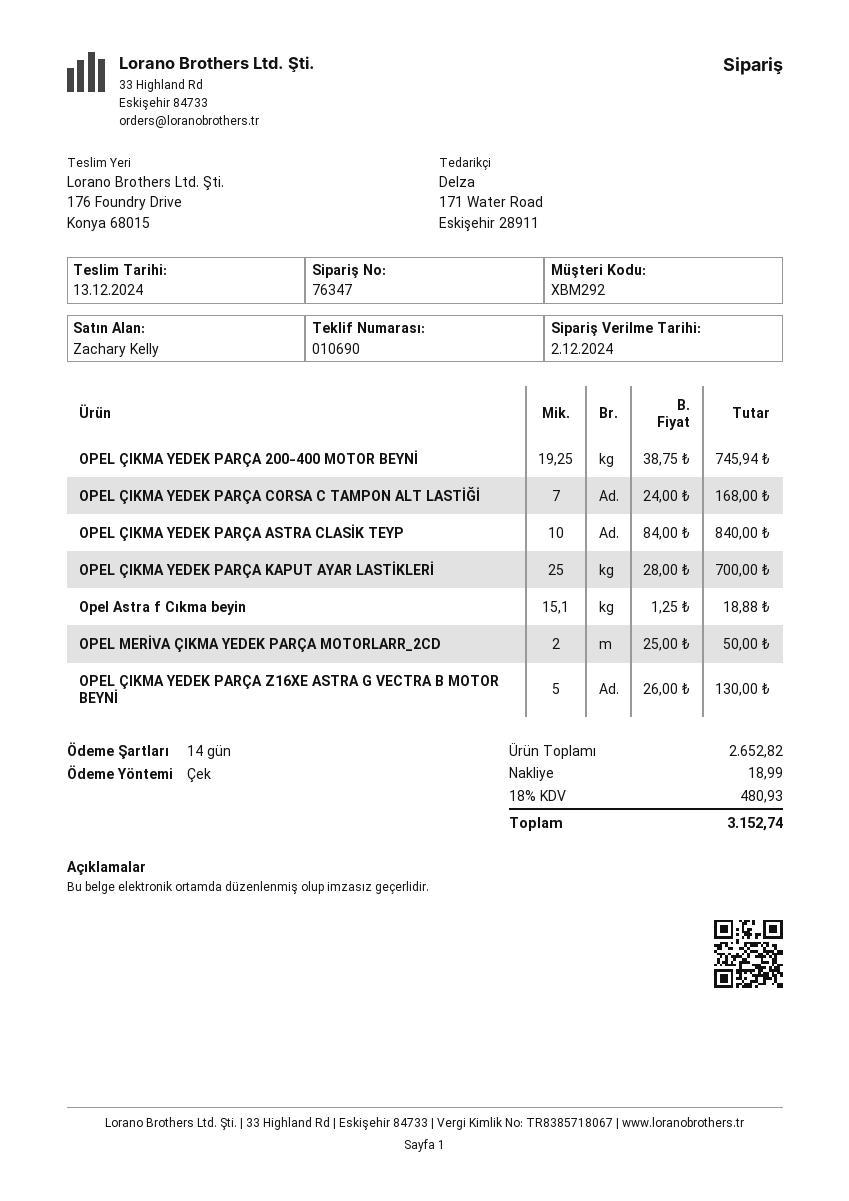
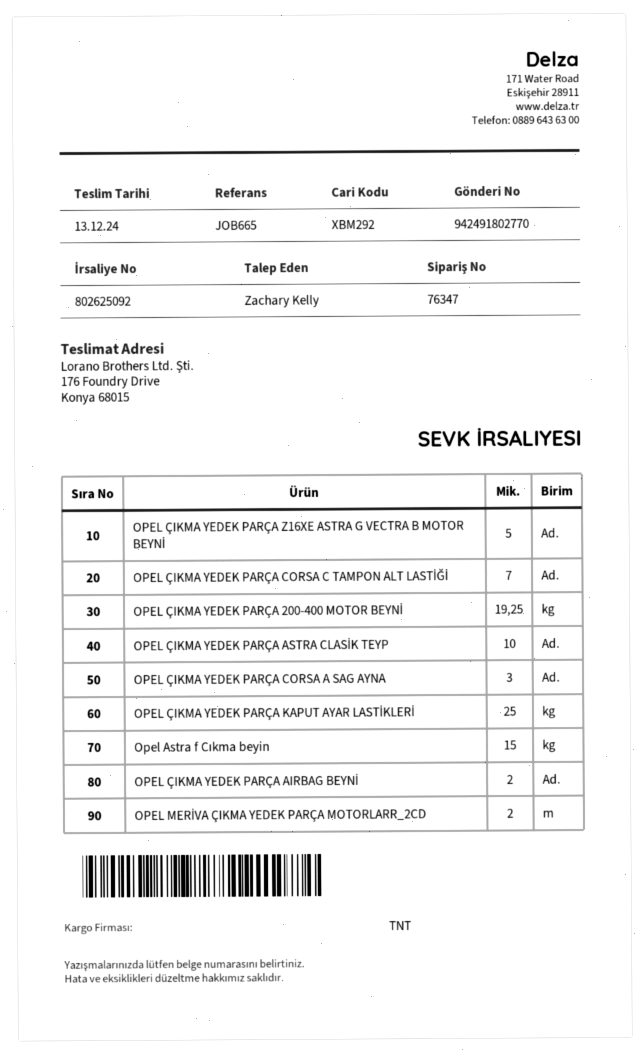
Opel Astra f Cıkma beyin: 15.1 -> 15
OPEL ÇIKMA YEDEK PARÇA CORSA A SAG AYNA: none -> 3
OPEL ÇIKMA YEDEK PARÇA AIRBAG BEYNİ: none -> 2

